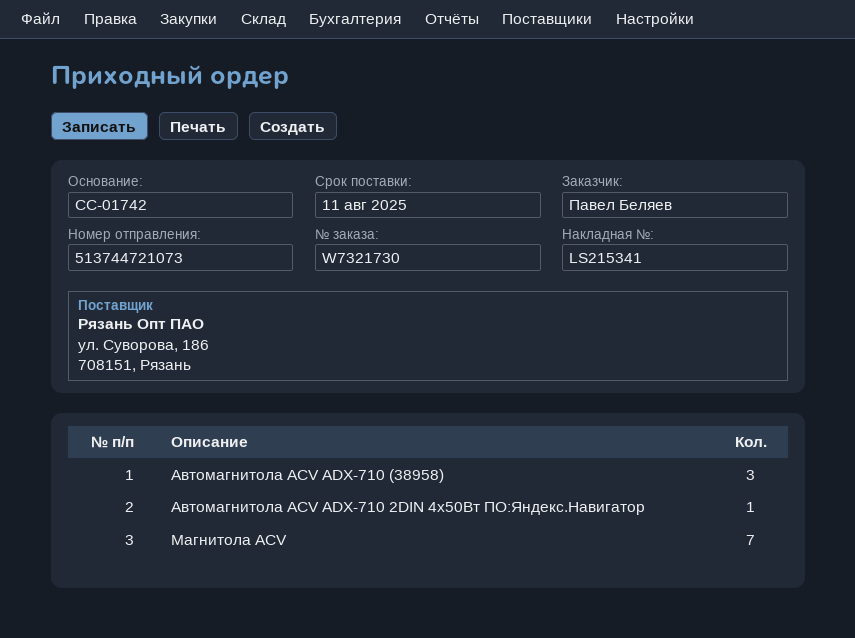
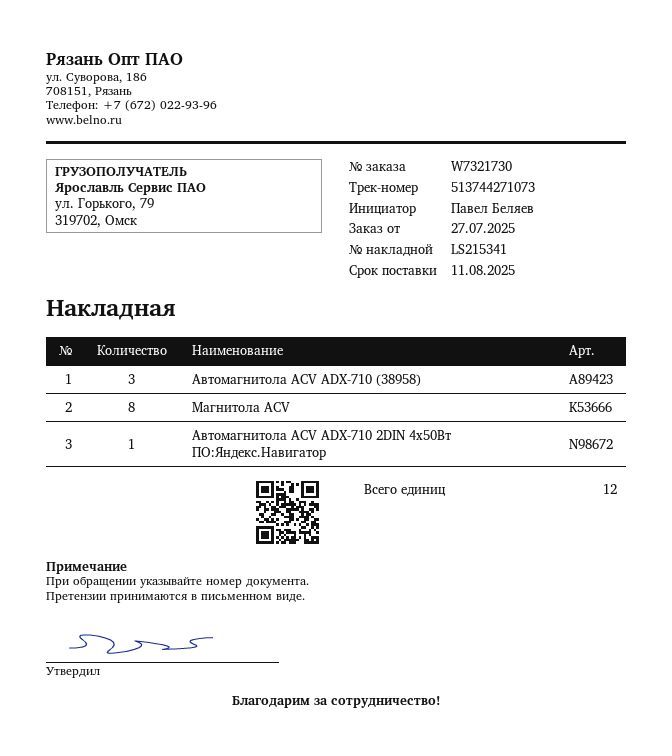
tracking number: 513744721073 -> 513744271073
Магнитола ACV: 7 -> 8

